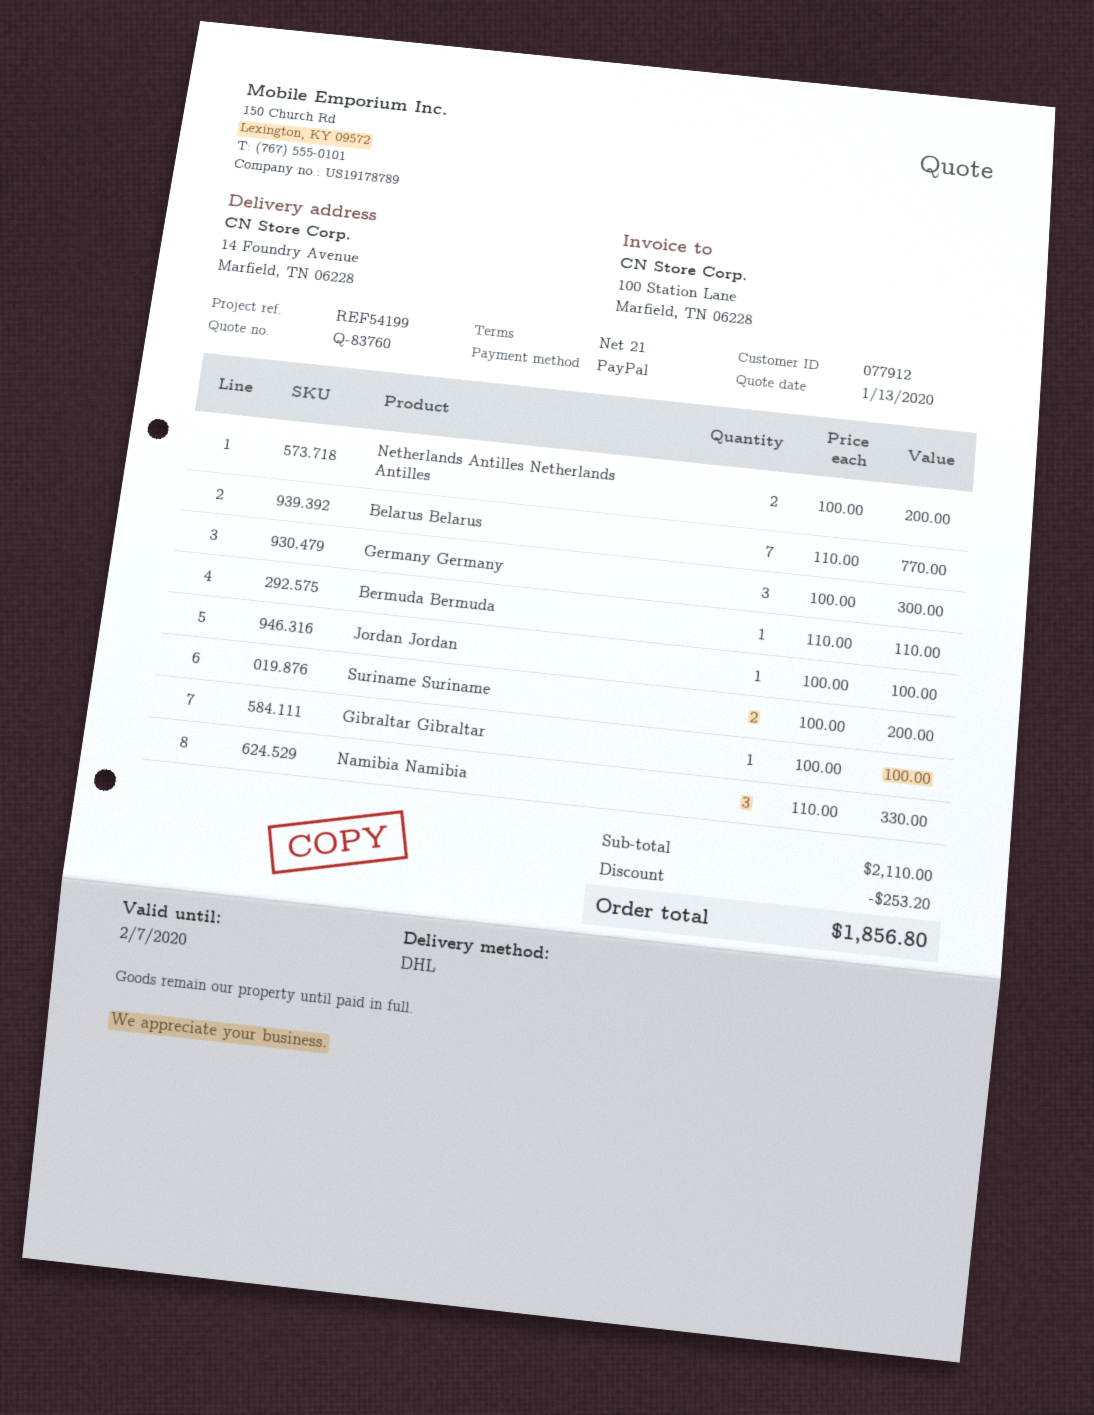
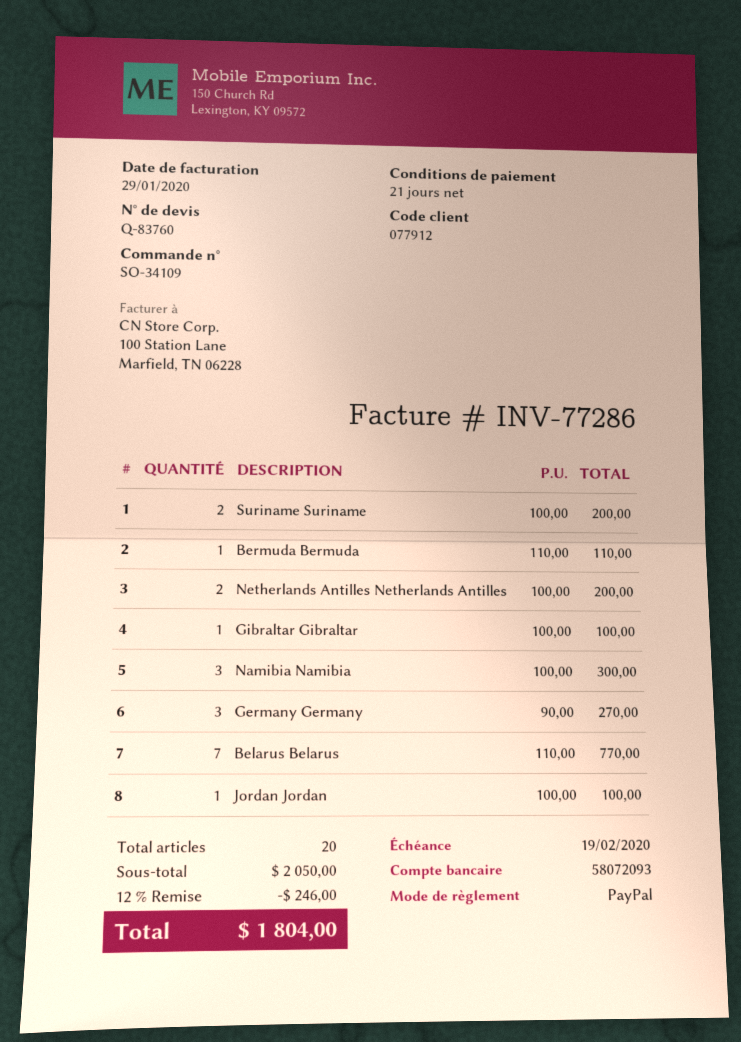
Germany Germany: 3 x 100.00 = 300.00 -> 3 x 90.00 = 270.00
Namibia Namibia: 3 x 110.00 = 330.00 -> 3 x 100.00 = 300.00
subtotal: 2110.00 -> 2050.00
discount: 253.20 -> 246.00
total: 1856.80 -> 1804.00

